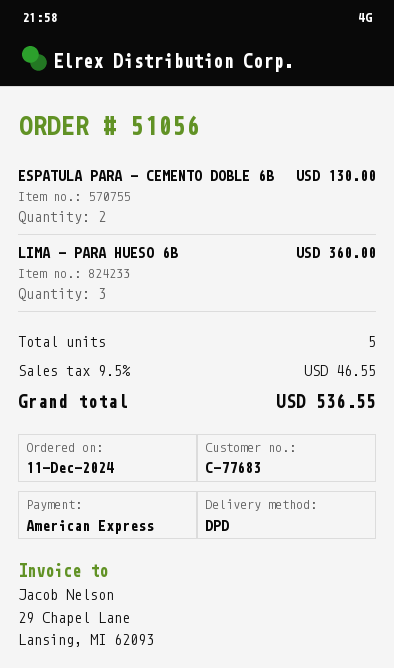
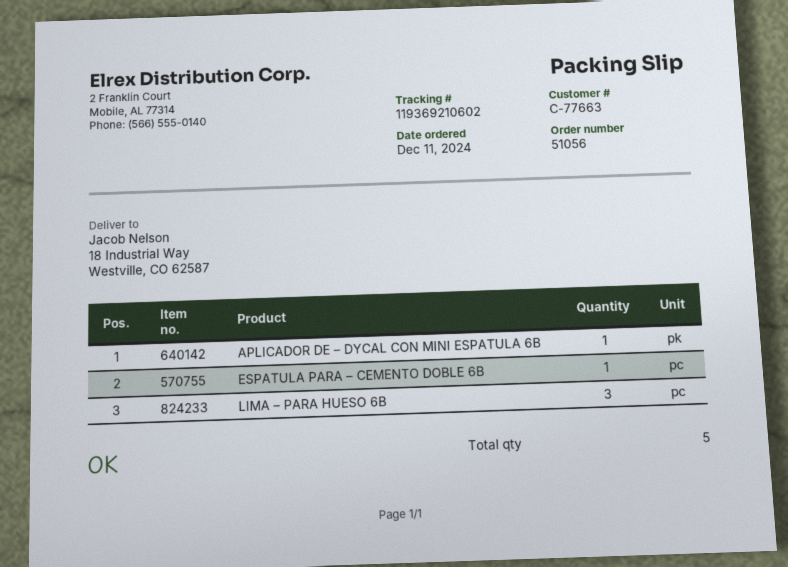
customer number: C-77683 -> C-77663
ESPATULA PARA – CEMENTO DOBLE 6B: 2 -> 1
APLICADOR DE – DYCAL CON MINI ESPATULA 6B: none -> 1

